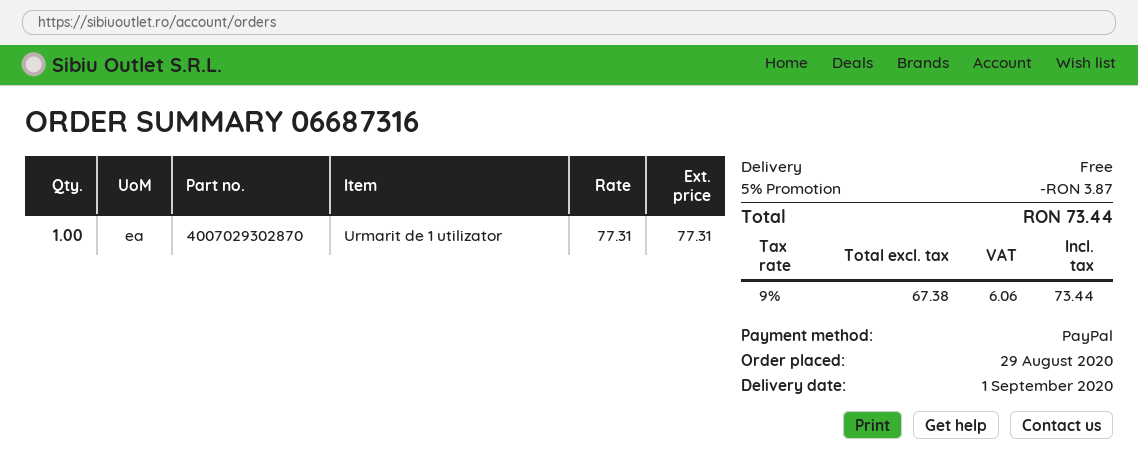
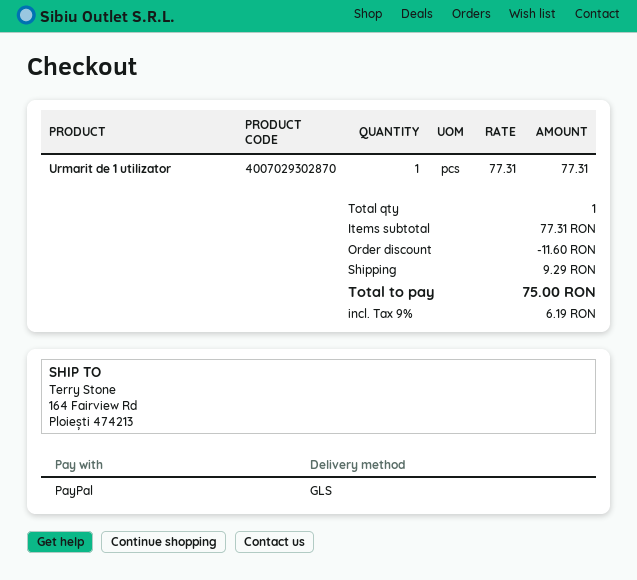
discount: 3.87 -> 11.60
shipping: 0.00 -> 9.29
tax: 9% = 6.06 -> 9% = 6.19
total: 73.44 -> 75.00

